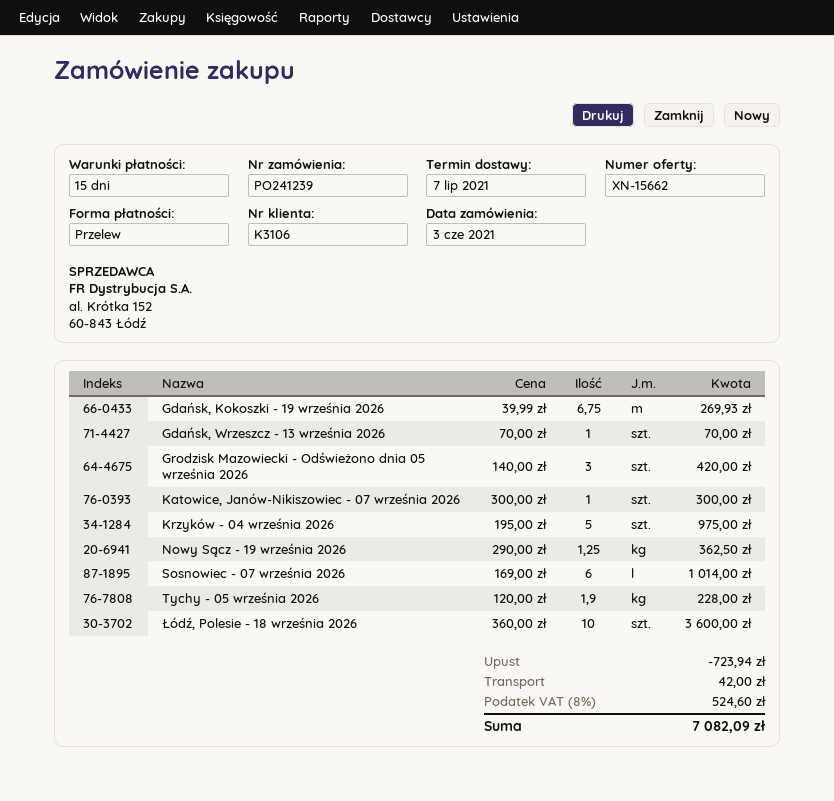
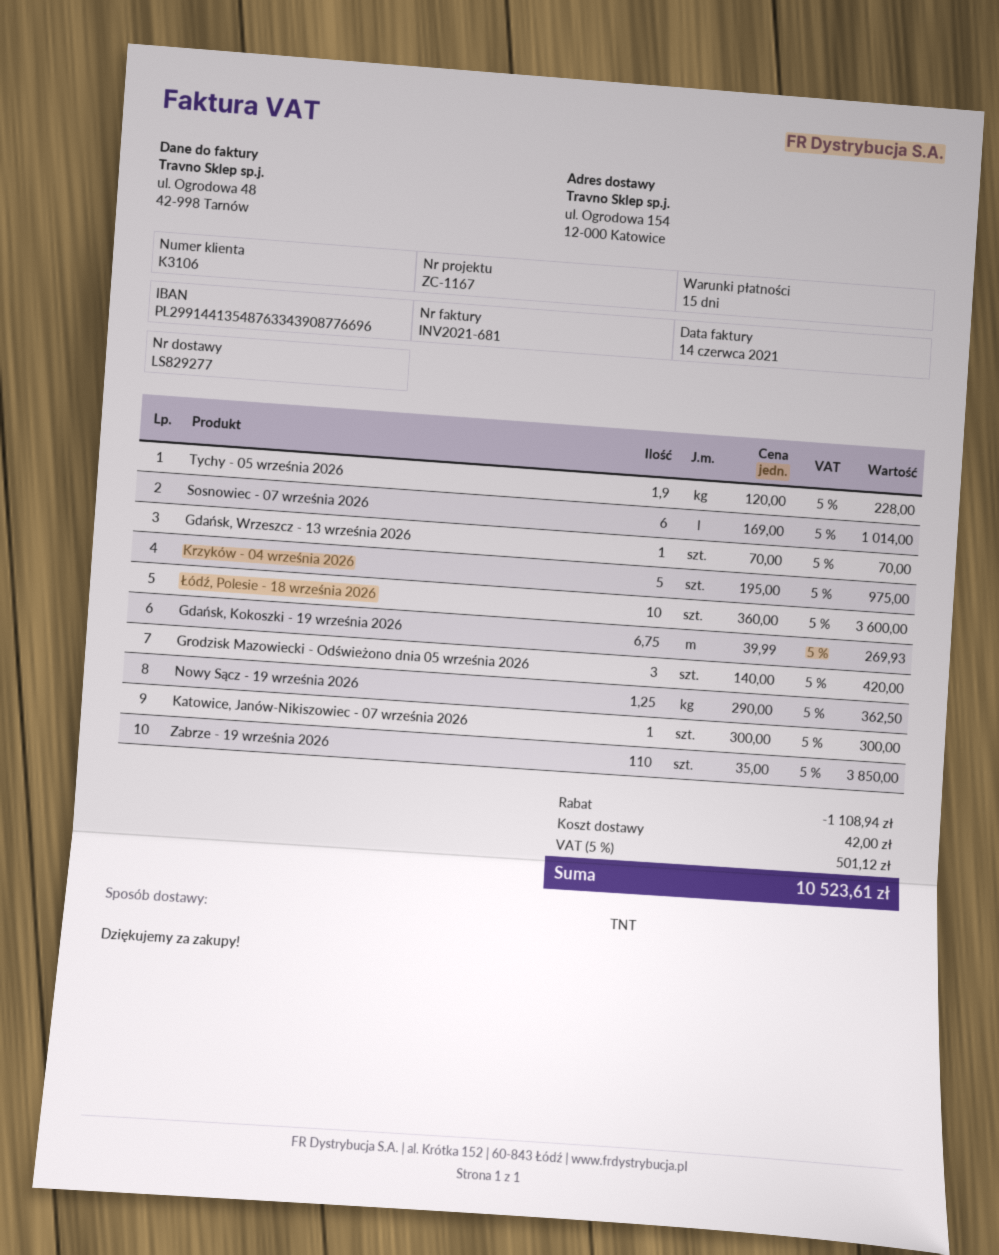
Zabrze - 19 września 2026: none -> 110 x 35.00 = 3850.00
discount: 723.94 -> 1108.94
tax: 8% = 524.60 -> 5% = 501.12
total: 7082.09 -> 10523.61

